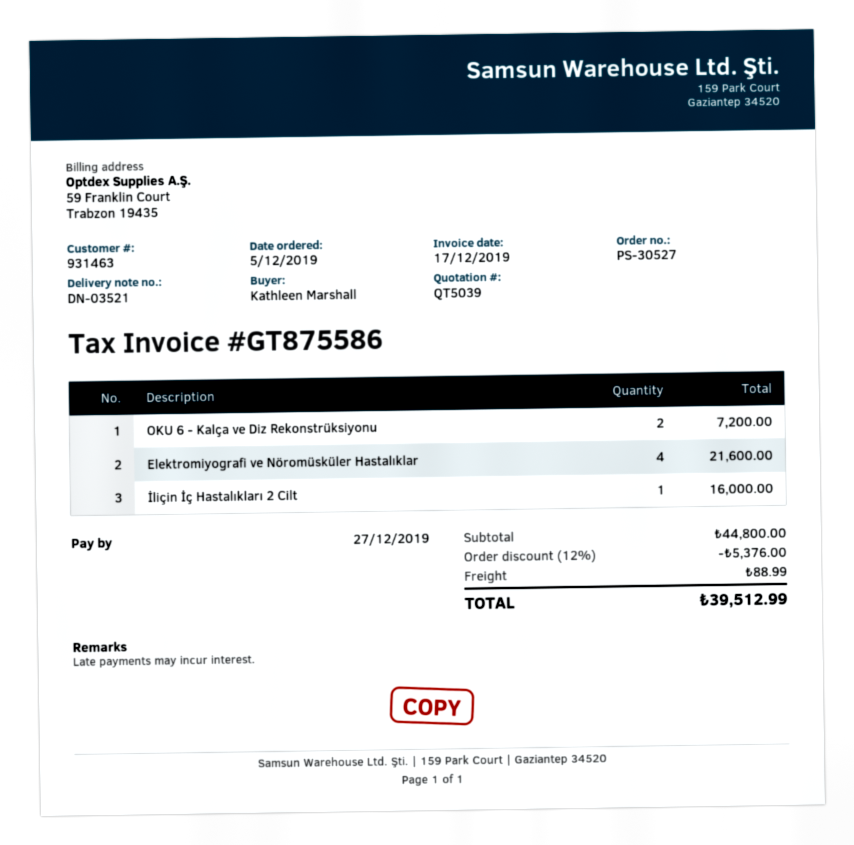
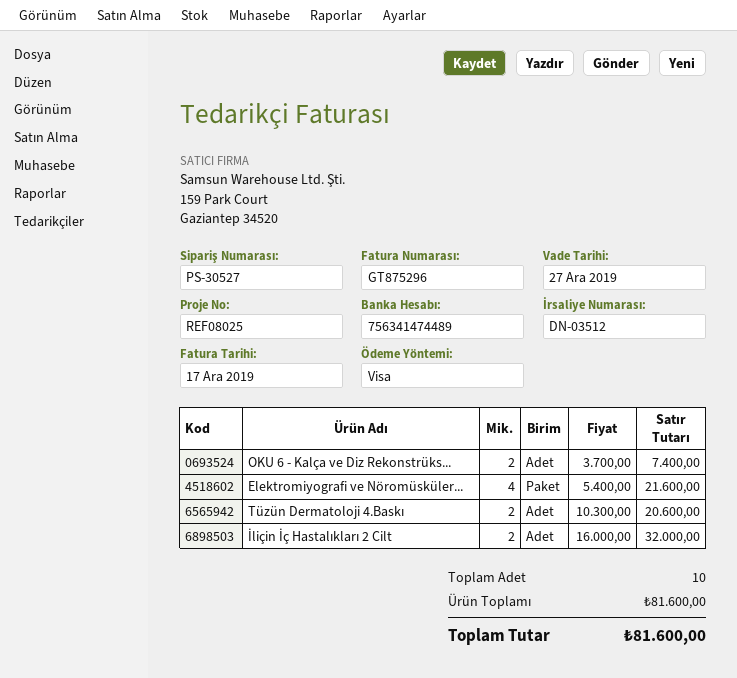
delivery note number: DN-03521 -> DN-03512
invoice number: GT875586 -> GT875296
OKU 6 - Kalça ve Diz Rekonstrüksiyonu: 2 for 7200.00 -> 2 for 7400.00
İliçin İç Hastalıkları 2 Cilt: 1 for 16000.00 -> 2 for 32000.00
Tüzün Dermatoloji 4.Baskı: none -> 2 for 20600.00
subtotal: 44800.00 -> 81600.00
discount: 12% = 5376.00 -> none
shipping: 88.99 -> none
total: 39512.99 -> 81600.00

